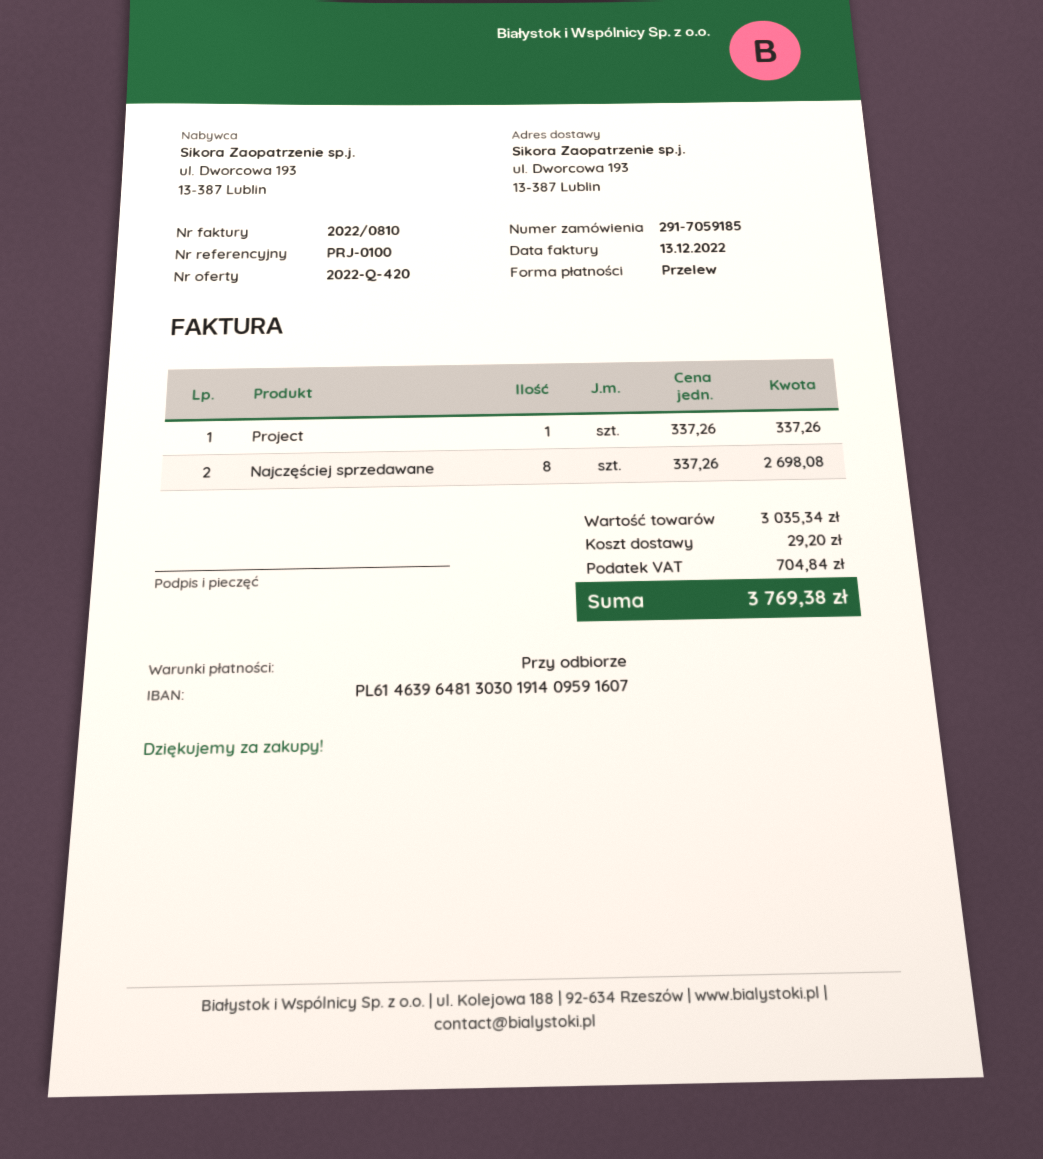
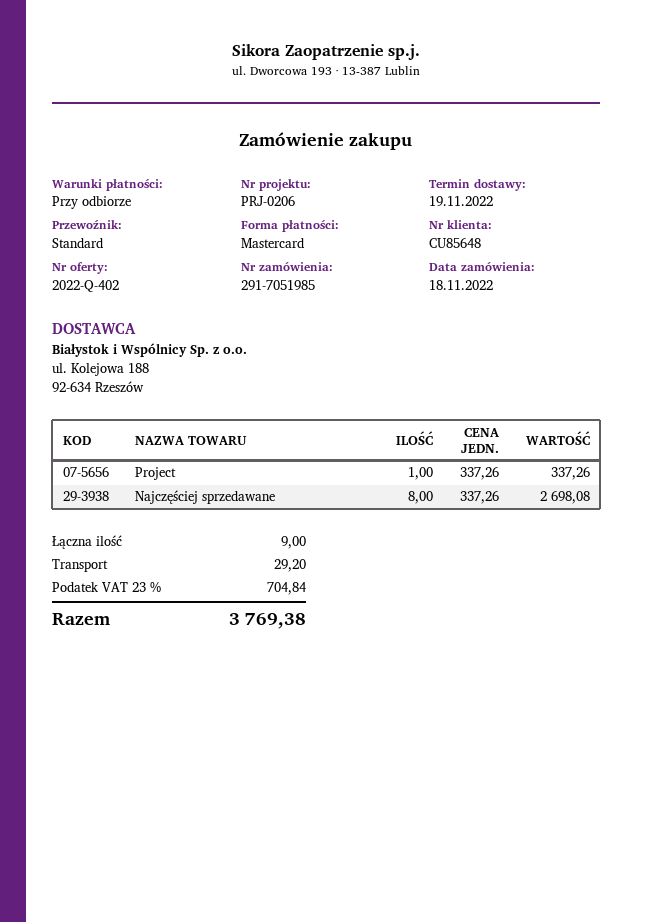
quote number: 2022-Q-420 -> 2022-Q-402
order number: 291-7059185 -> 291-7051985
reference: PRJ-0100 -> PRJ-0206
payment method: bank transfer -> Mastercard

